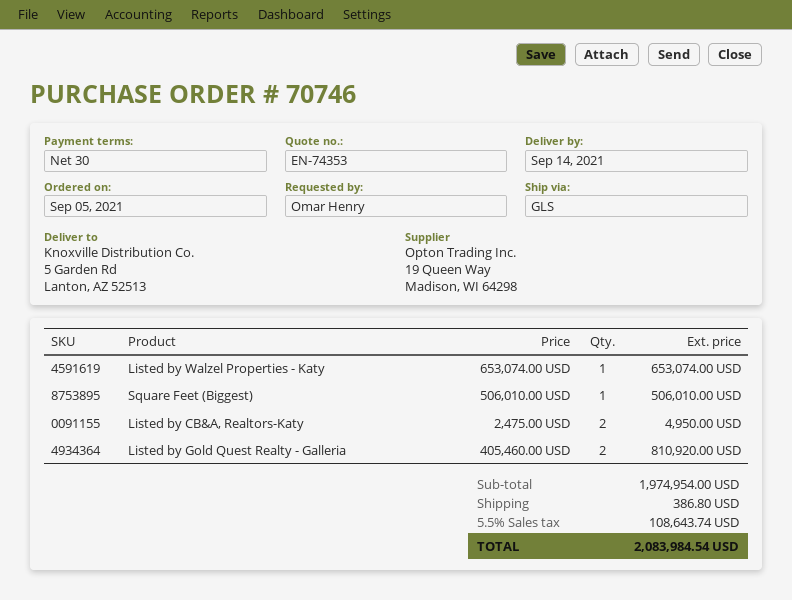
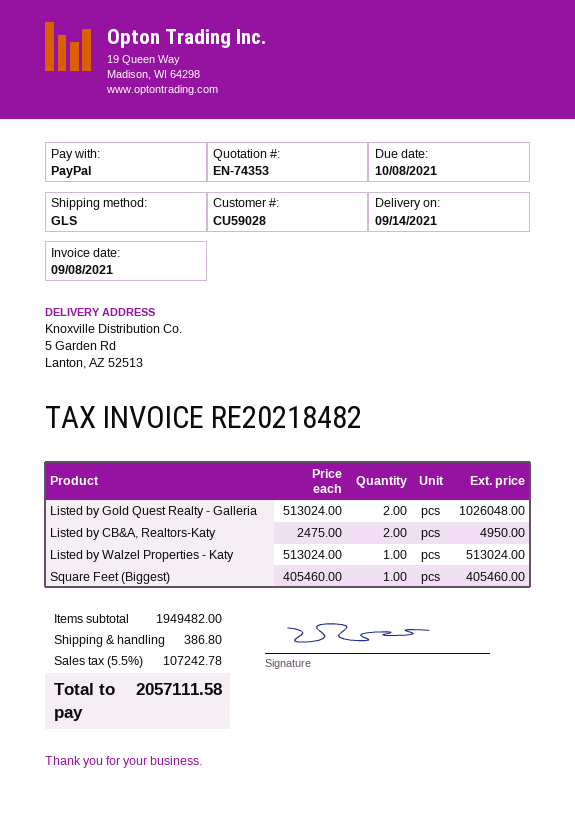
Listed by Walzel Properties - Katy: 1 x 653074.00 = 653074.00 -> 1 x 513024.00 = 513024.00
Square Feet (Biggest): 1 x 506010.00 = 506010.00 -> 1 x 405460.00 = 405460.00
Listed by Gold Quest Realty - Galleria: 2 x 405460.00 = 810920.00 -> 2 x 513024.00 = 1026048.00
subtotal: 1974954.00 -> 1949482.00
tax: 5.5% = 108643.74 -> 5.5% = 107242.78
total: 2083984.54 -> 2057111.58

